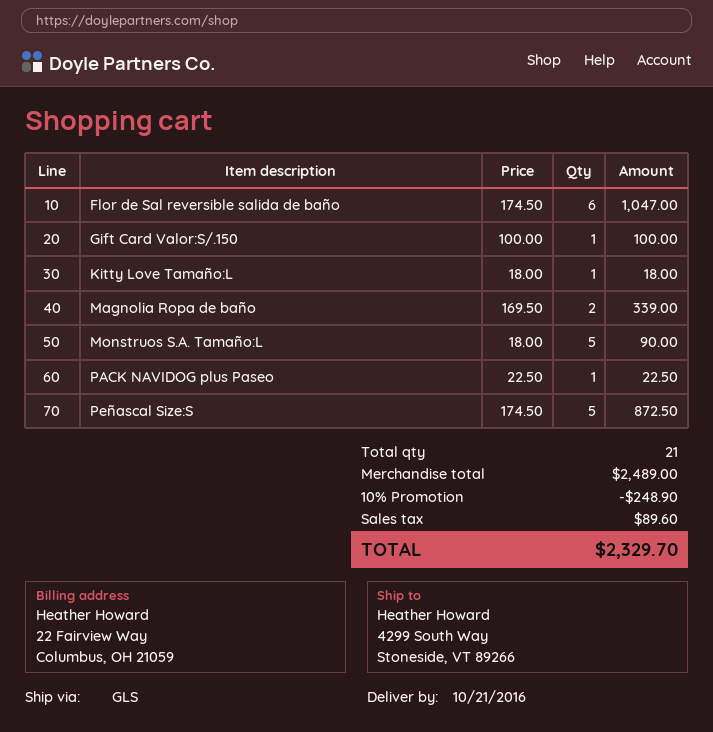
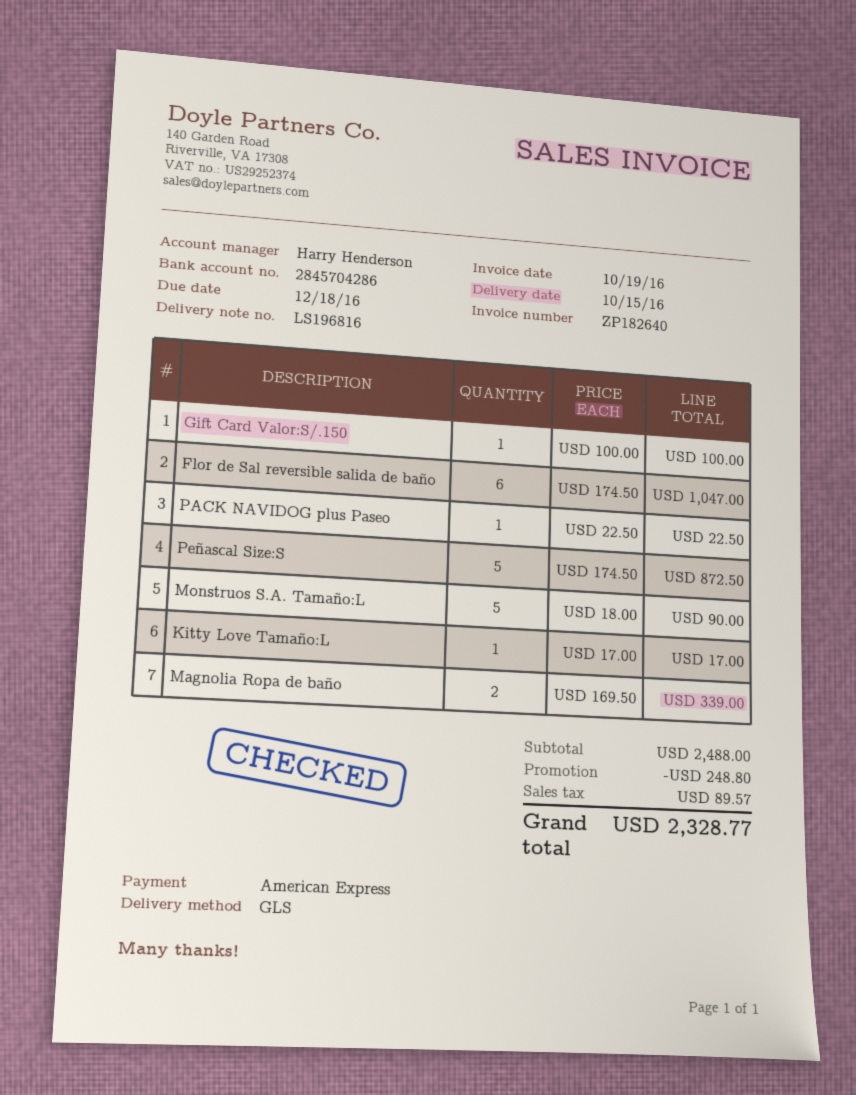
delivery date: 2016-10-21 -> 2016-10-15
Kitty Love Tamaño:L: 1 x 18.00 = 18.00 -> 1 x 17.00 = 17.00
subtotal: 2489.00 -> 2488.00
discount: 248.90 -> 248.80
tax: 89.60 -> 89.57
total: 2329.70 -> 2328.77

